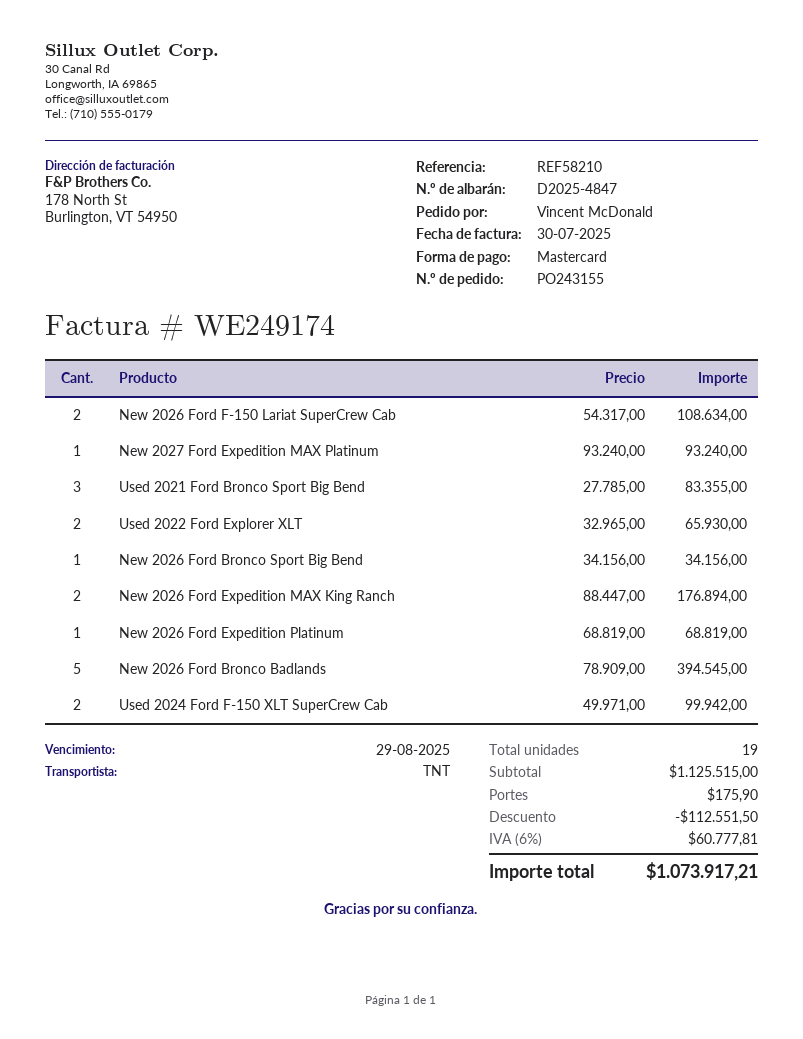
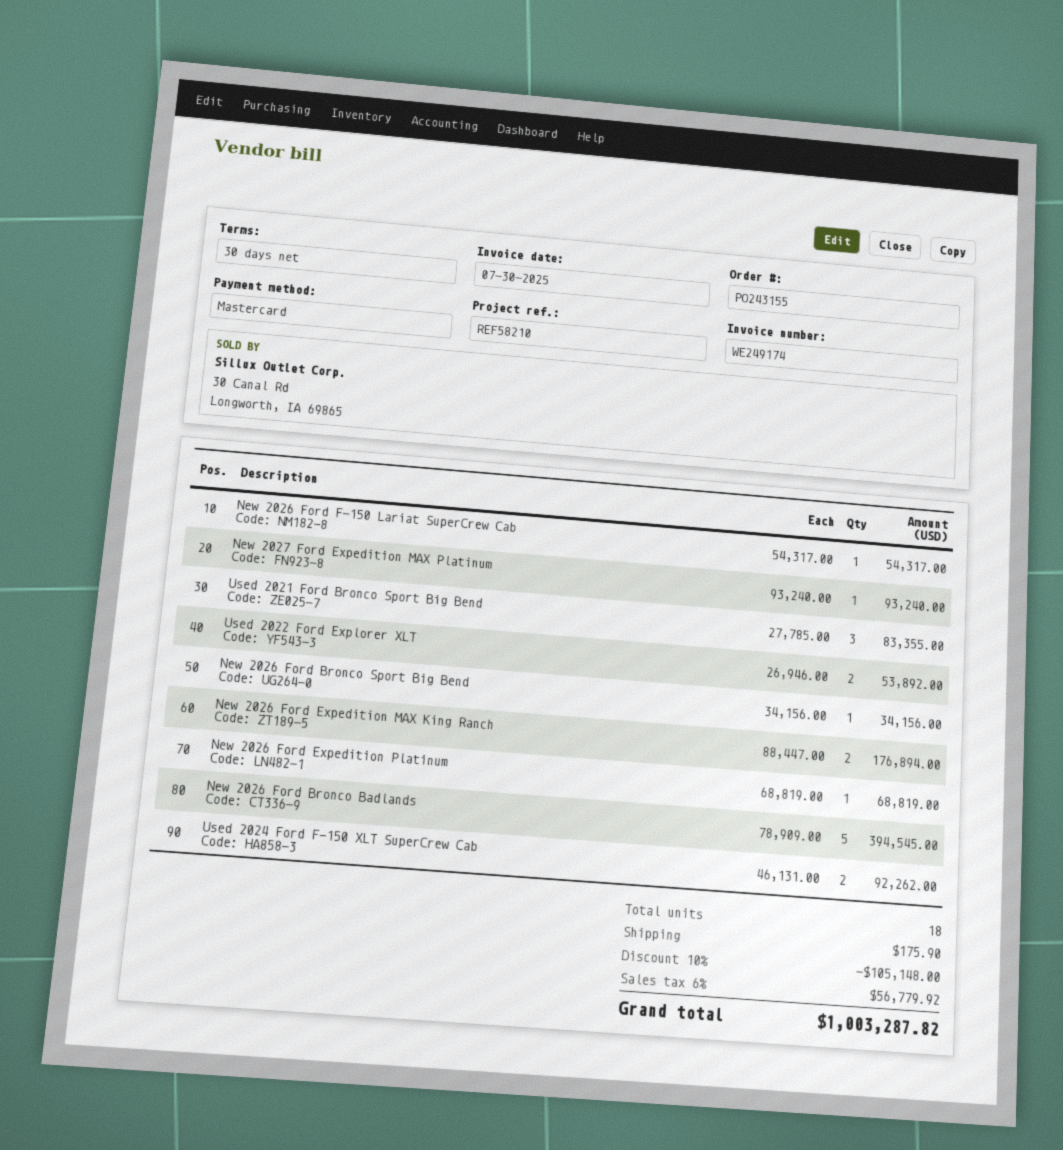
New 2026 Ford F-150 Lariat SuperCrew Cab: 2 x 54317.00 = 108634.00 -> 1 x 54317.00 = 54317.00
Used 2022 Ford Explorer XLT: 2 x 32965.00 = 65930.00 -> 2 x 26946.00 = 53892.00
Used 2024 Ford F-150 XLT SuperCrew Cab: 2 x 49971.00 = 99942.00 -> 2 x 46131.00 = 92262.00
total quantity: 19 -> 18
discount: 112551.50 -> 105148.00
tax: 6% = 60777.81 -> 6% = 56779.92
total: 1073917.21 -> 1003287.82

